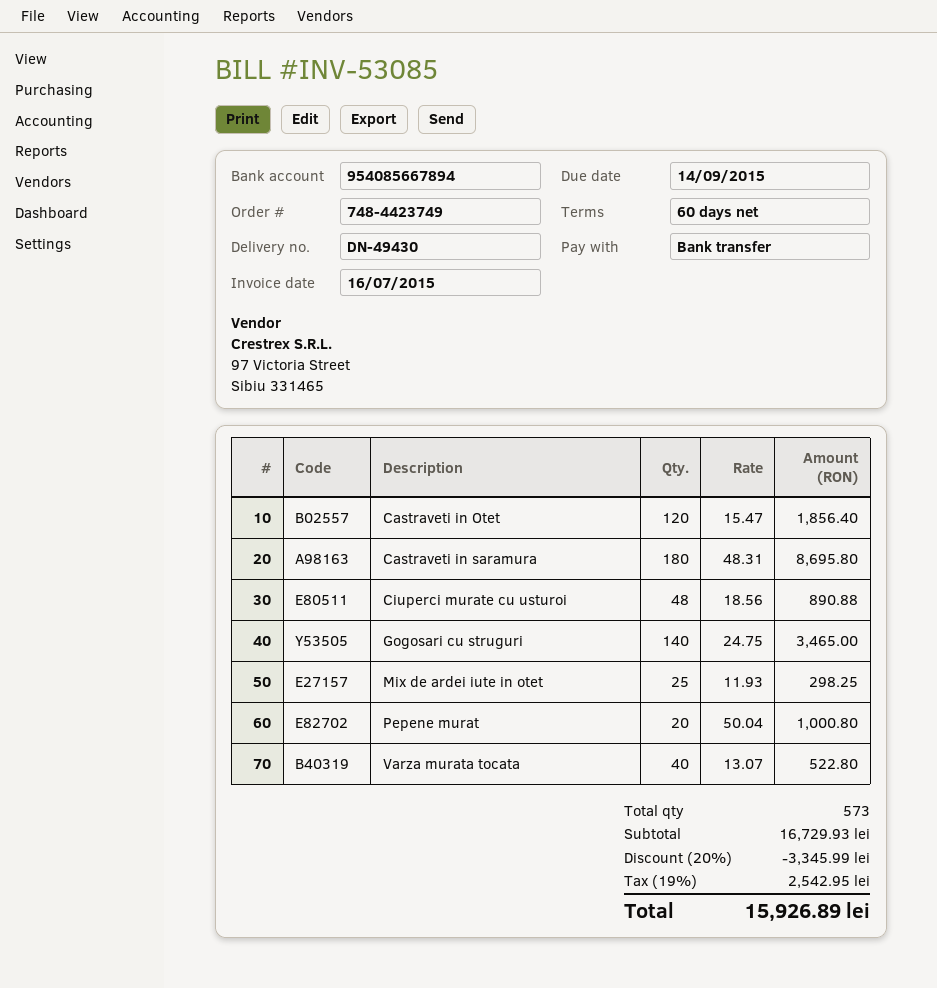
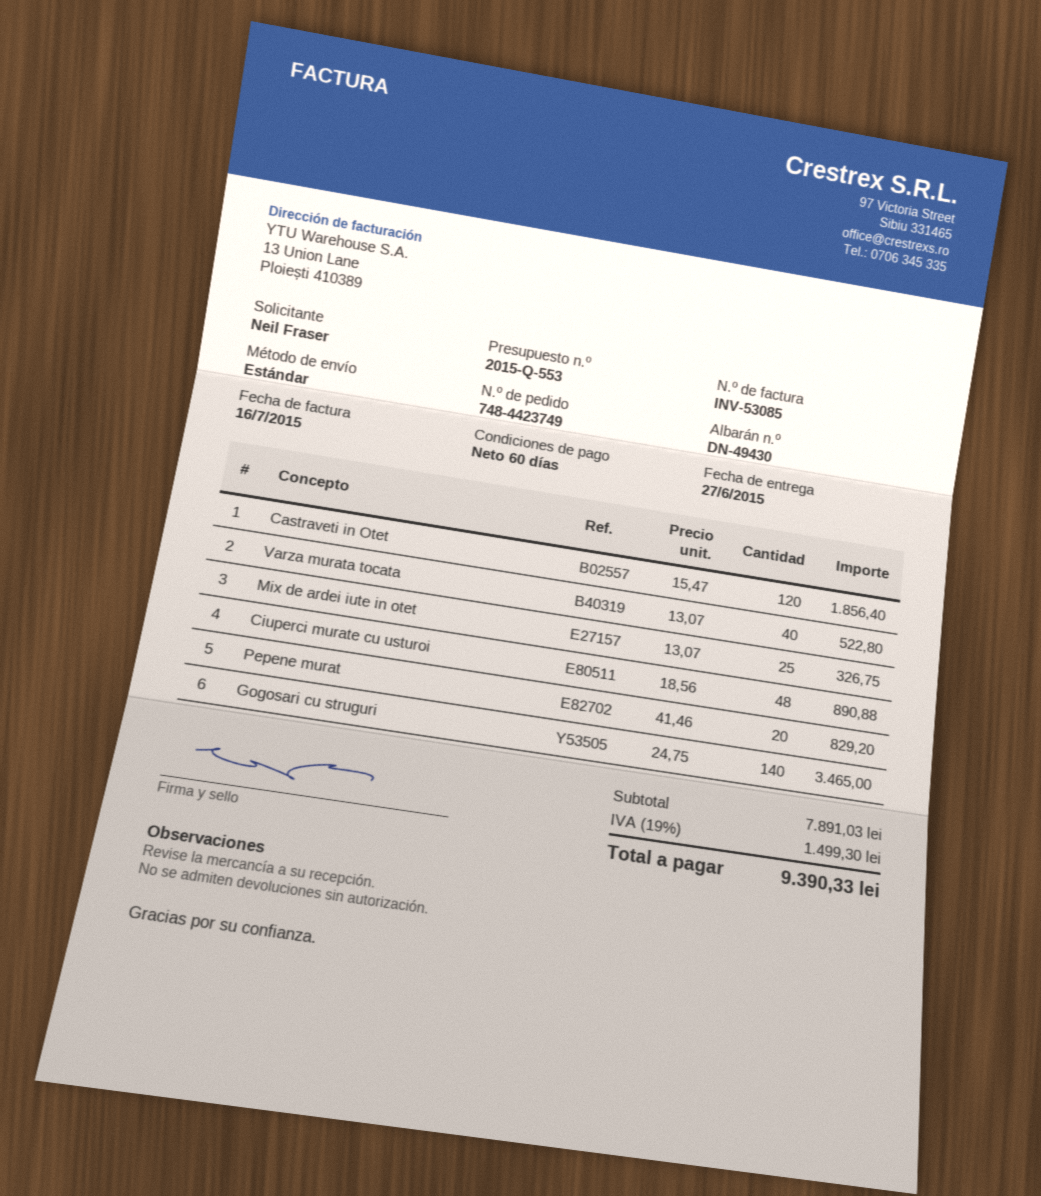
Castraveti in saramura: 180 x 48.31 = 8695.80 -> none
Mix de ardei iute in otet: 25 x 11.93 = 298.25 -> 25 x 13.07 = 326.75
Pepene murat: 20 x 50.04 = 1000.80 -> 20 x 41.46 = 829.20
subtotal: 16729.93 -> 7891.03
discount: 20% = 3345.99 -> none
tax: 19% = 2542.95 -> 19% = 1499.30
total: 15926.89 -> 9390.33

